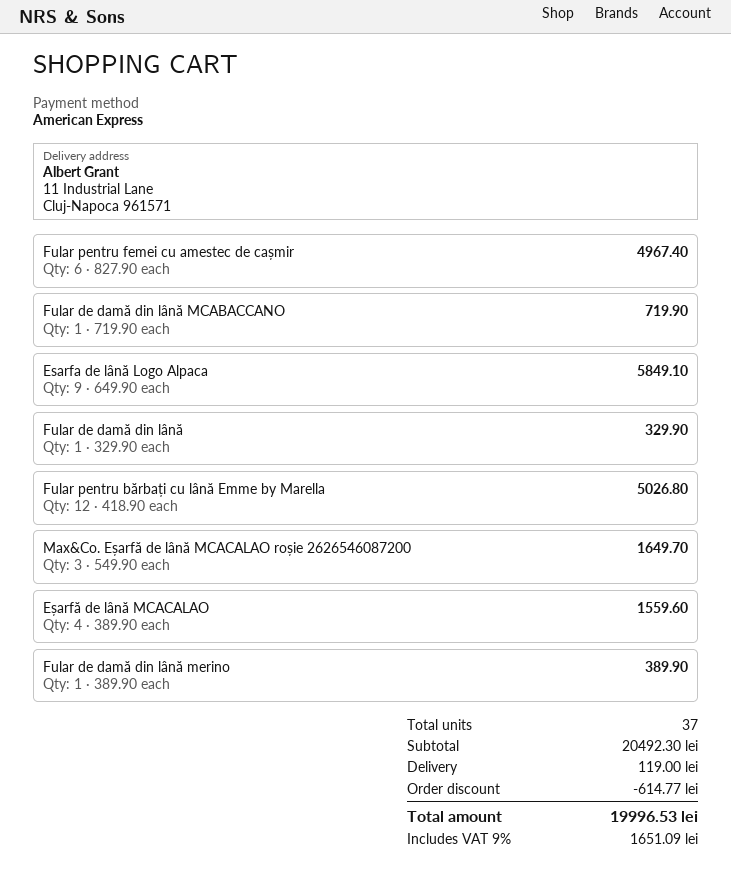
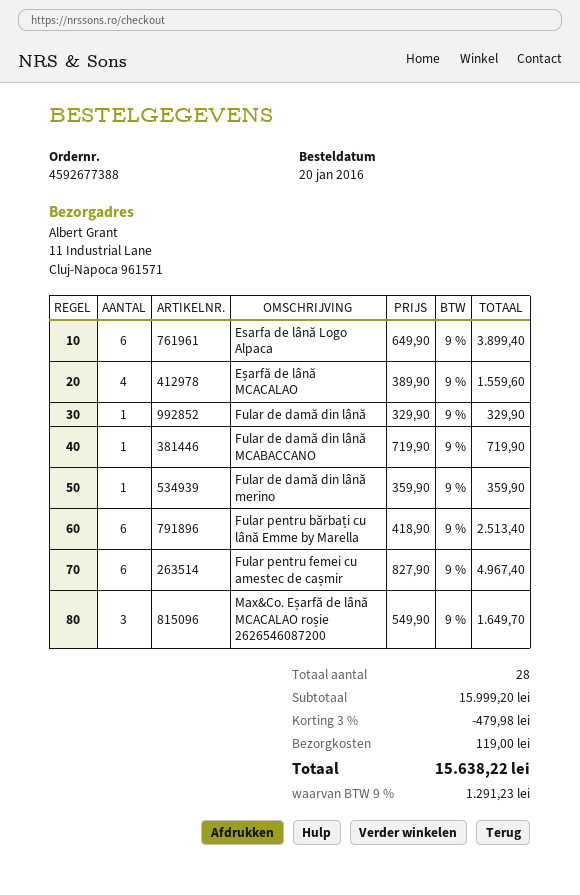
Esarfa de lână Logo Alpaca: 9 x 649.90 = 5849.10 -> 6 x 649.90 = 3899.40
Fular pentru bărbați cu lână Emme by Marella: 12 x 418.90 = 5026.80 -> 6 x 418.90 = 2513.40
Fular de damă din lână merino: 1 x 389.90 = 389.90 -> 1 x 359.90 = 359.90
total quantity: 37 -> 28
subtotal: 20492.30 -> 15999.20
discount: 614.77 -> 479.98
tax: 9% = 1651.09 -> 9% = 1291.23
total: 19996.53 -> 15638.22

